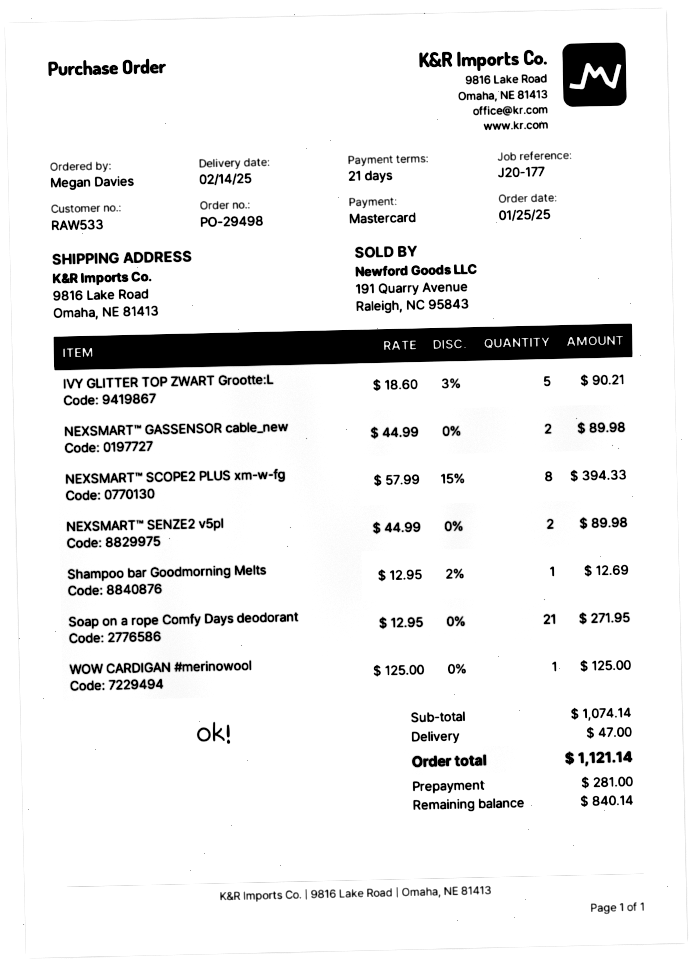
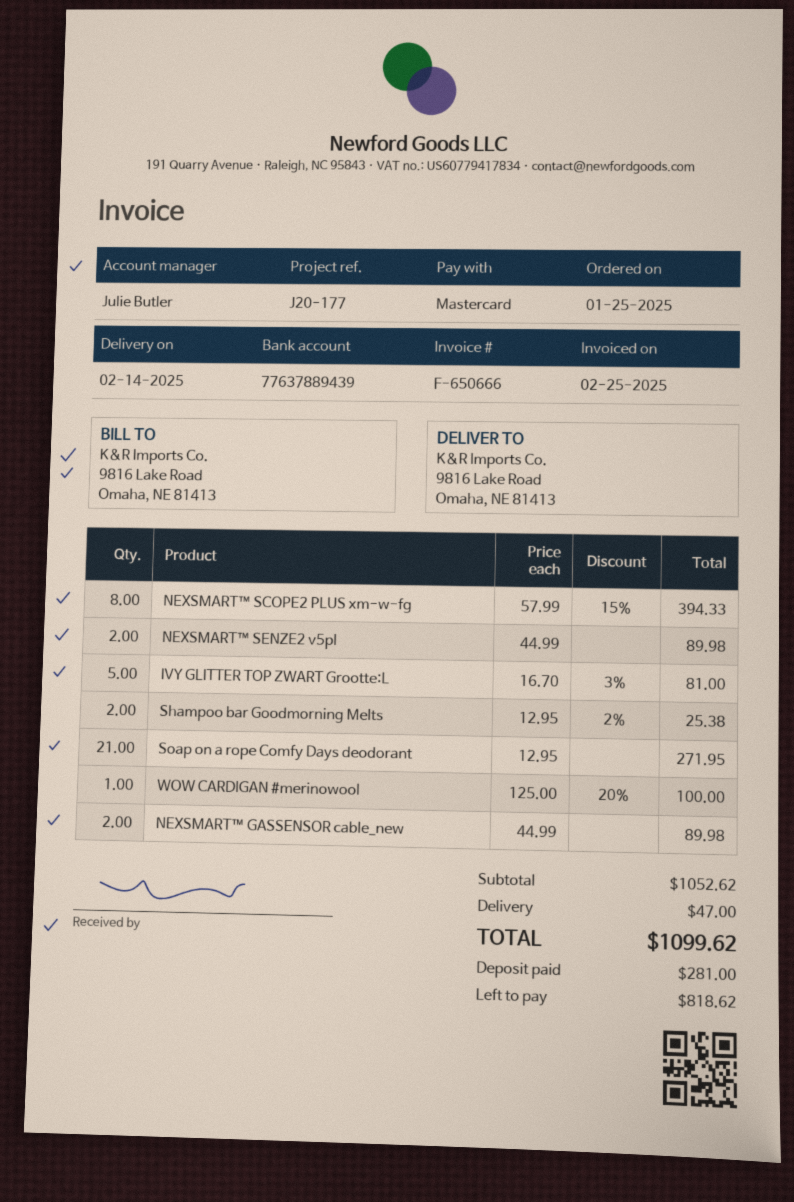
IVY GLITTER TOP ZWART Grootte:L: 5 x 18.60 - 3% = 90.21 -> 5 x 16.70 - 3% = 81.00
Shampoo bar Goodmorning Melts: 1 x 12.95 - 2% = 12.69 -> 2 x 12.95 - 2% = 25.38
WOW CARDIGAN #merinowool: 1 x 125.00 = 125.00 -> 1 x 125.00 - 20% = 100.00
subtotal: 1074.14 -> 1052.62
total: 1121.14 -> 1099.62
balance: 840.14 -> 818.62

